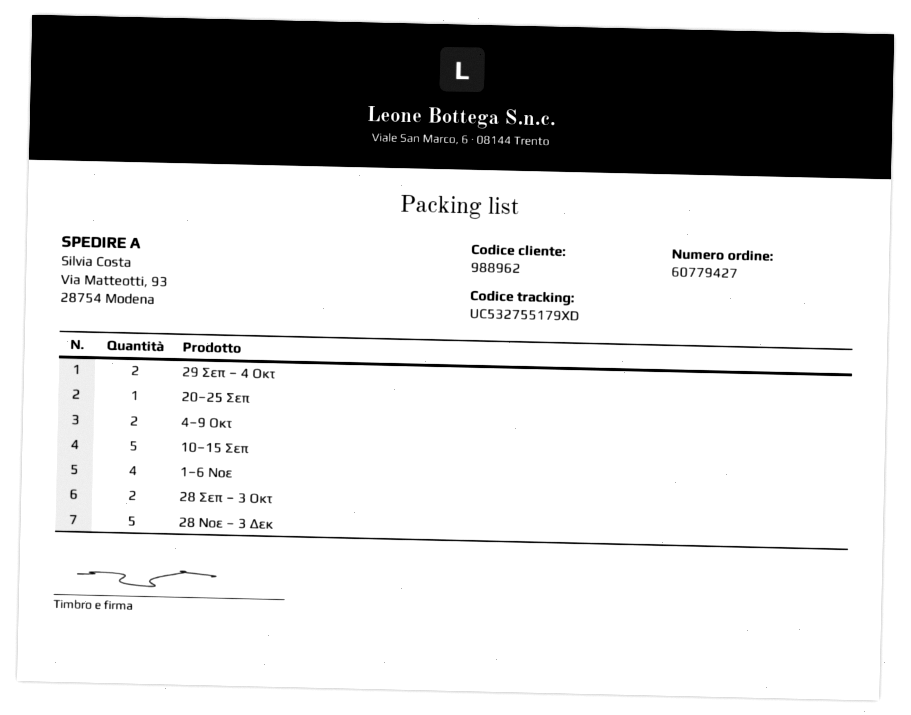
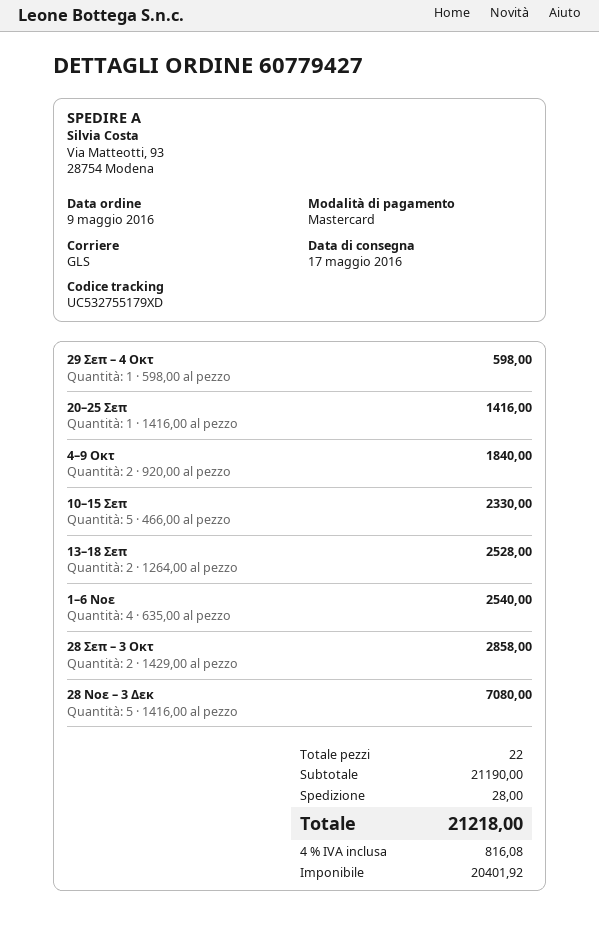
29 Σεπ – 4 Οκτ: 2 -> 1
13–18 Σεπ: none -> 2

